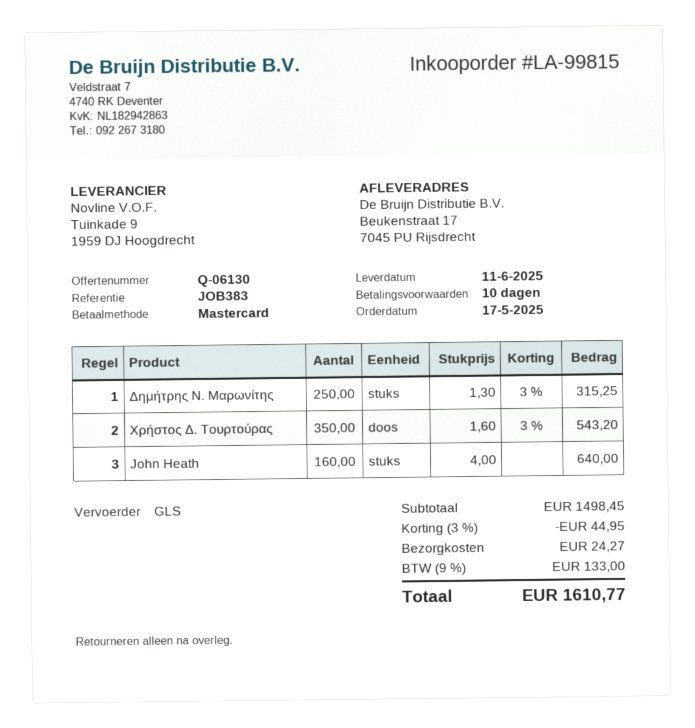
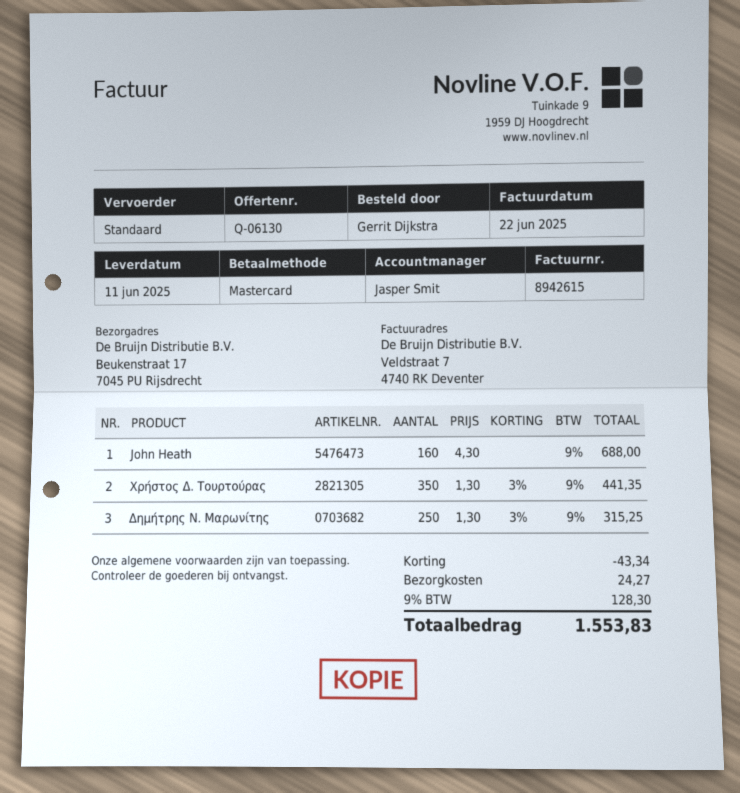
shipping method: GLS -> standard
Χρήστος Δ. Τουρτούρας: 350 x 1.60 - 3% = 543.20 -> 350 x 1.30 - 3% = 441.35
John Heath: 160 x 4.00 = 640.00 -> 160 x 4.30 = 688.00
discount: 44.95 -> 43.34
tax: 9% = 133.00 -> 9% = 128.30
total: 1610.77 -> 1553.83

